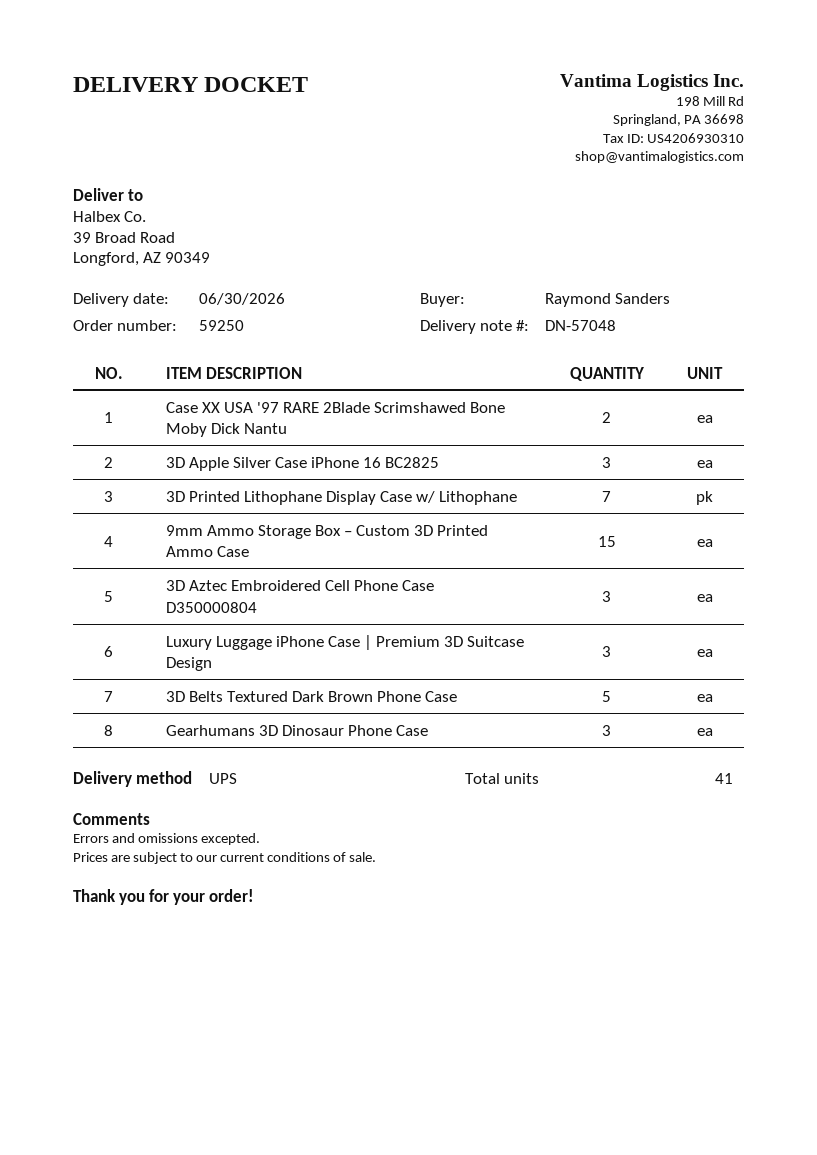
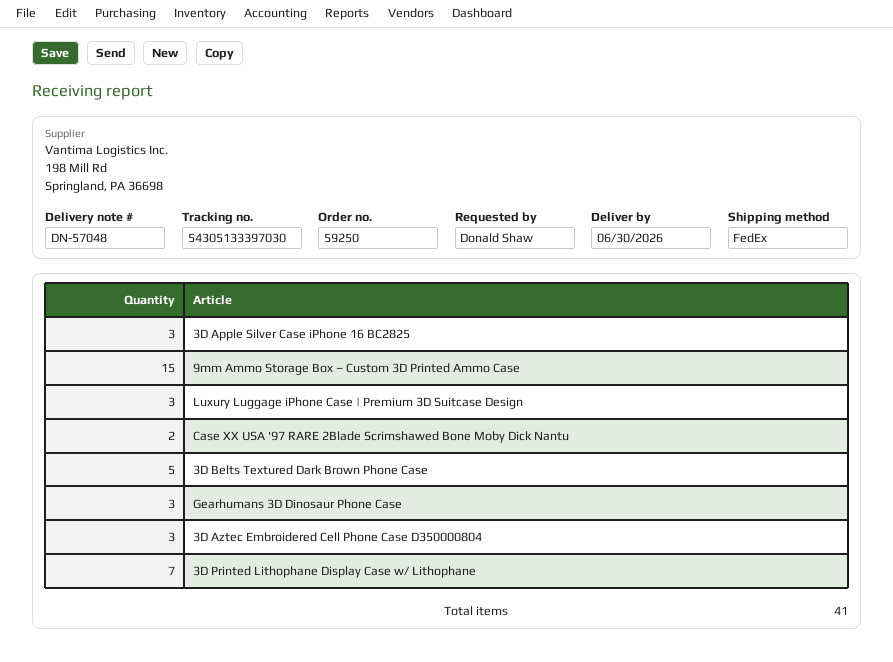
ordered by: Raymond Sanders -> Donald Shaw
shipping method: UPS -> FedEx

